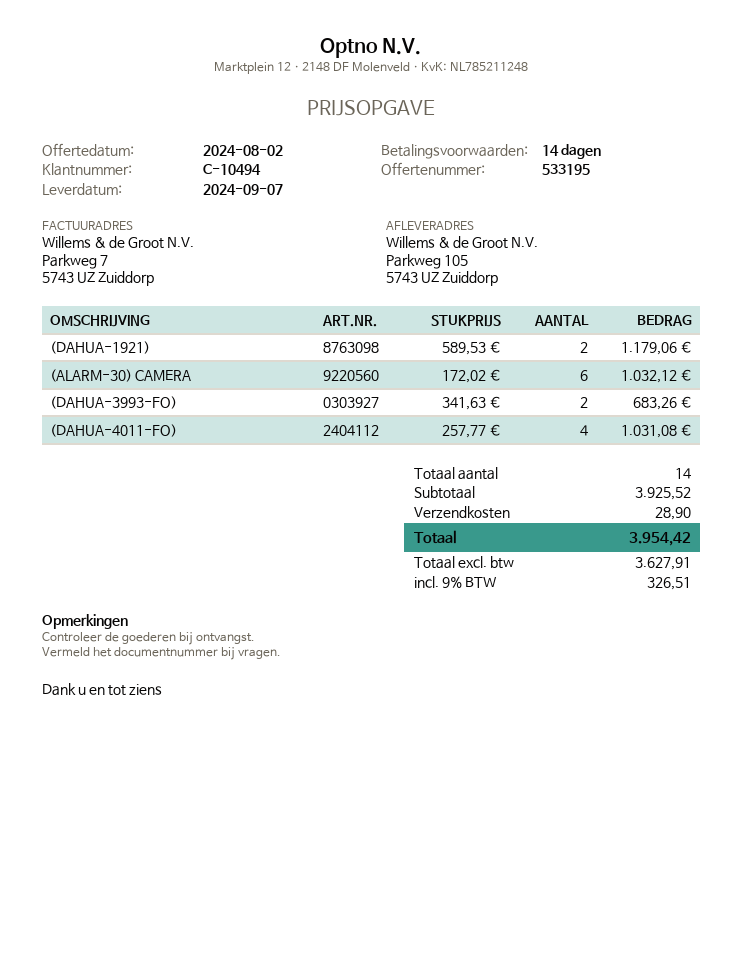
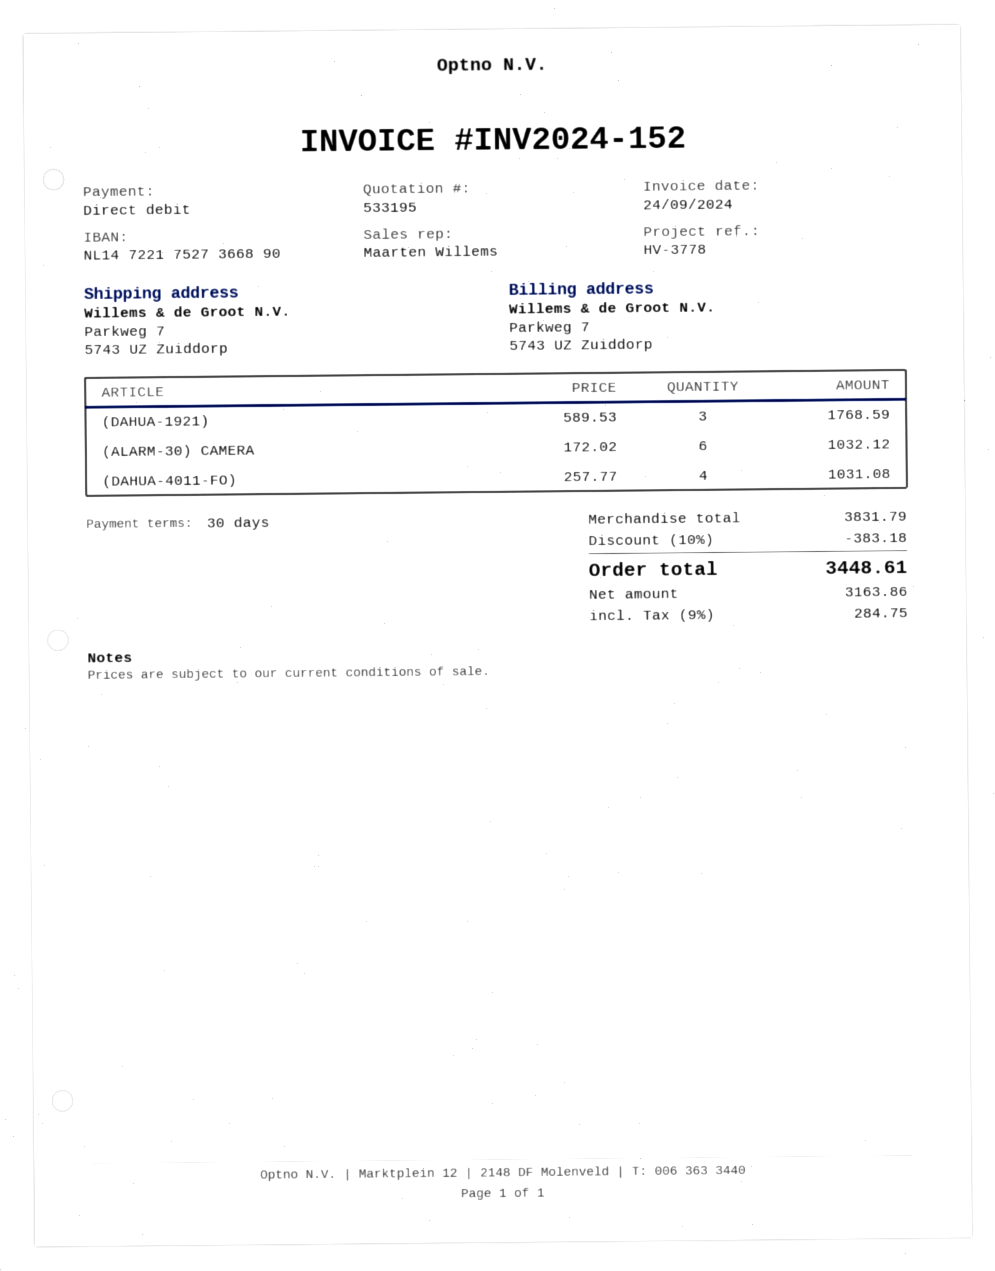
payment terms: 14 days -> 30 days
ship to: Parkweg 105, 5743 UZ Zuiddorp -> Parkweg 7, 5743 UZ Zuiddorp
(DAHUA-1921): 2 x 589.53 = 1179.06 -> 3 x 589.53 = 1768.59
(DAHUA-3993-FO): 2 x 341.63 = 683.26 -> none
subtotal: 3925.52 -> 3831.79
discount: none -> 10% = 383.18
shipping: 28.90 -> none
net: 3627.91 -> 3163.86
tax: 9% = 326.51 -> 9% = 284.75
total: 3954.42 -> 3448.61

